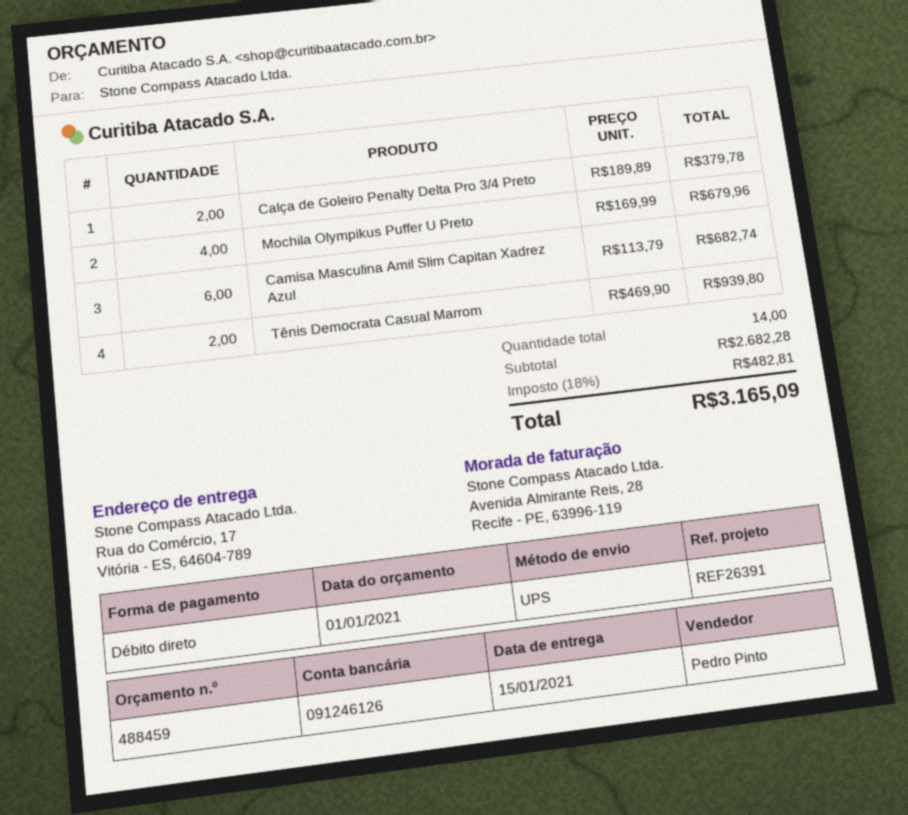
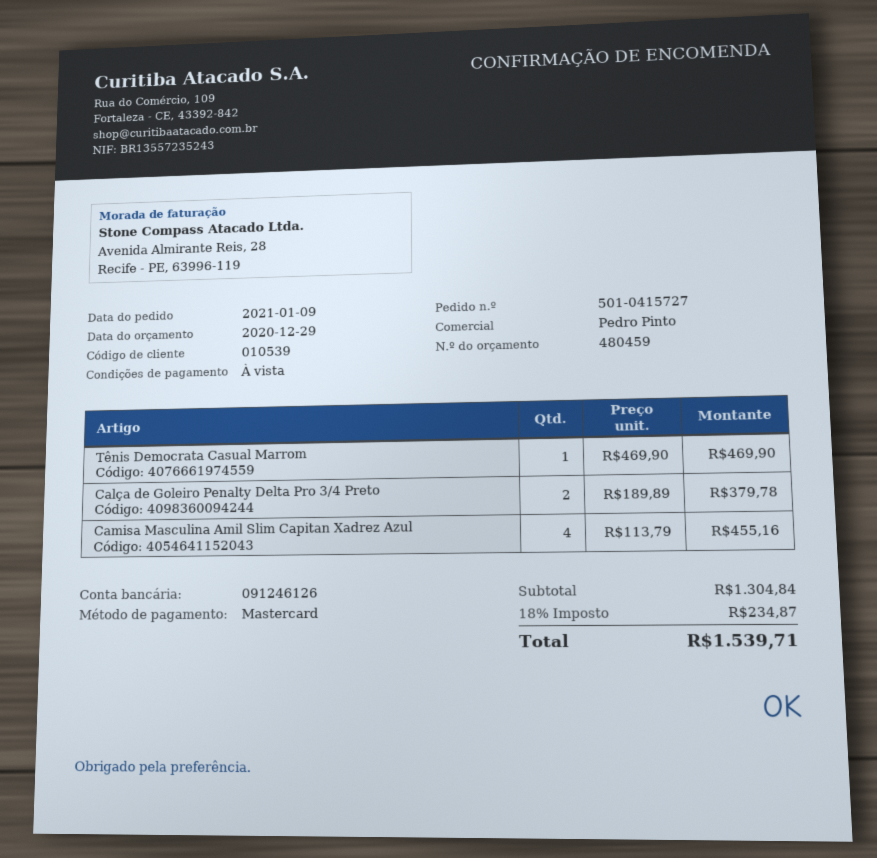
quote number: 488459 -> 480459
quote date: 2021-01-01 -> 2020-12-29
payment method: direct debit -> Mastercard
Mochila Olympikus Puffer U Preto: 4 x 169.99 = 679.96 -> none
Camisa Masculina Amil Slim Capitan Xadrez Azul: 6 x 113.79 = 682.74 -> 4 x 113.79 = 455.16
Tênis Democrata Casual Marrom: 2 x 469.90 = 939.80 -> 1 x 469.90 = 469.90
subtotal: 2682.28 -> 1304.84
tax: 18% = 482.81 -> 18% = 234.87
total: 3165.09 -> 1539.71

